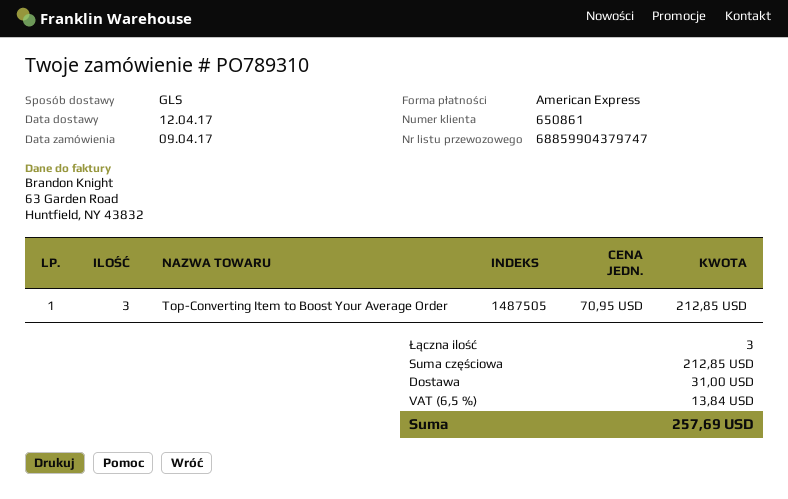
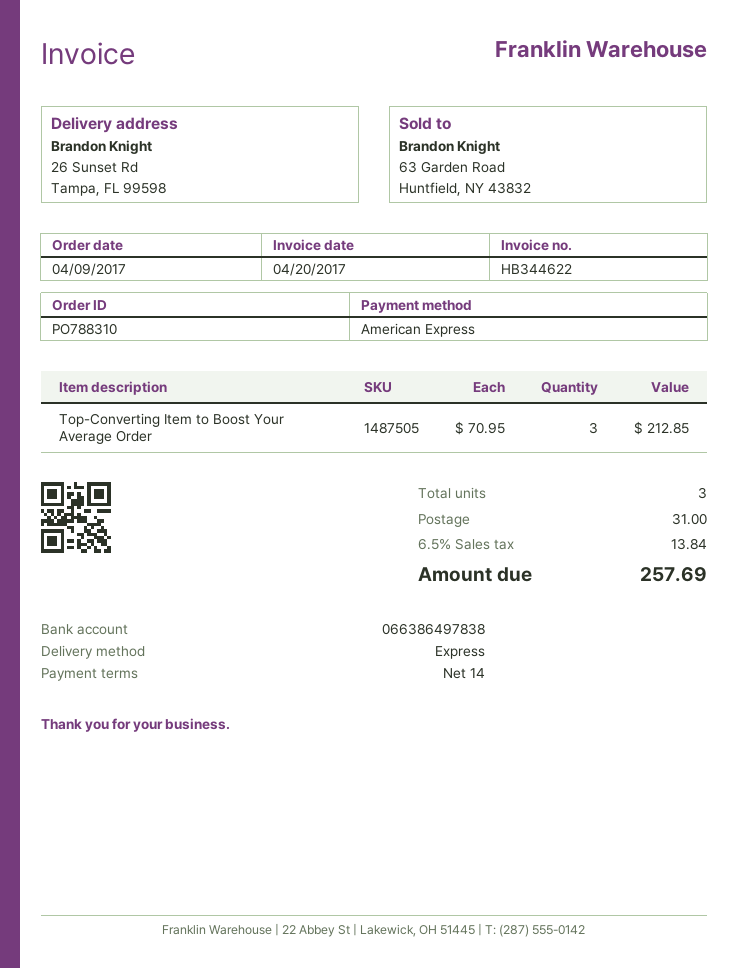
order number: PO789310 -> PO788310
shipping method: GLS -> express

